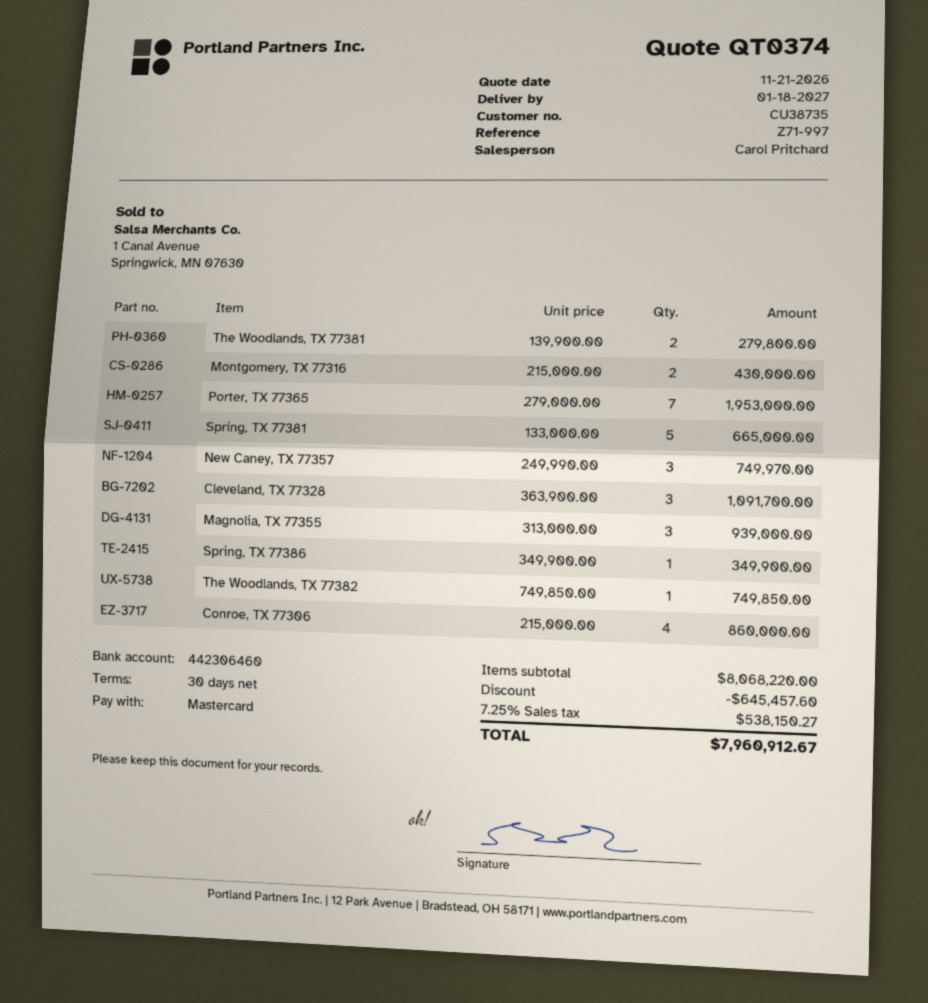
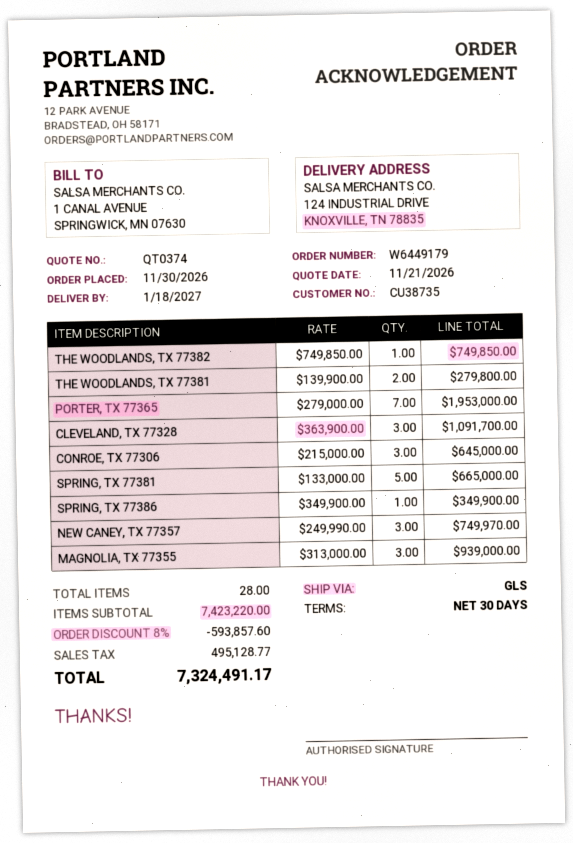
Montgomery, TX 77316: 2 x 215000.00 = 430000.00 -> none
Conroe, TX 77306: 4 x 215000.00 = 860000.00 -> 3 x 215000.00 = 645000.00
subtotal: 8068220.00 -> 7423220.00
discount: 645457.60 -> 593857.60
tax: 538150.27 -> 495128.77
total: 7960912.67 -> 7324491.17

